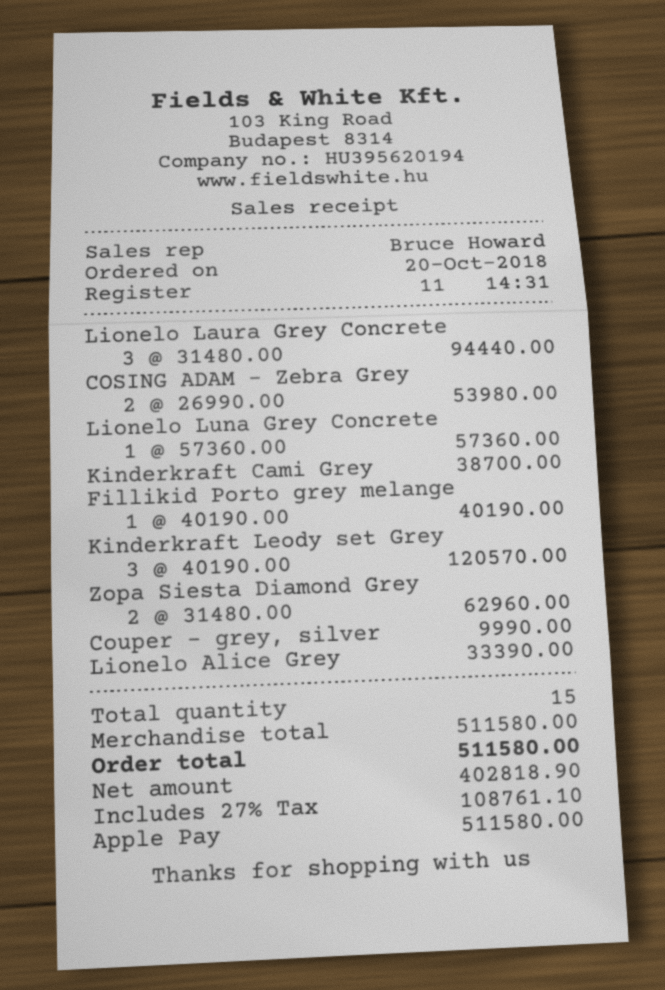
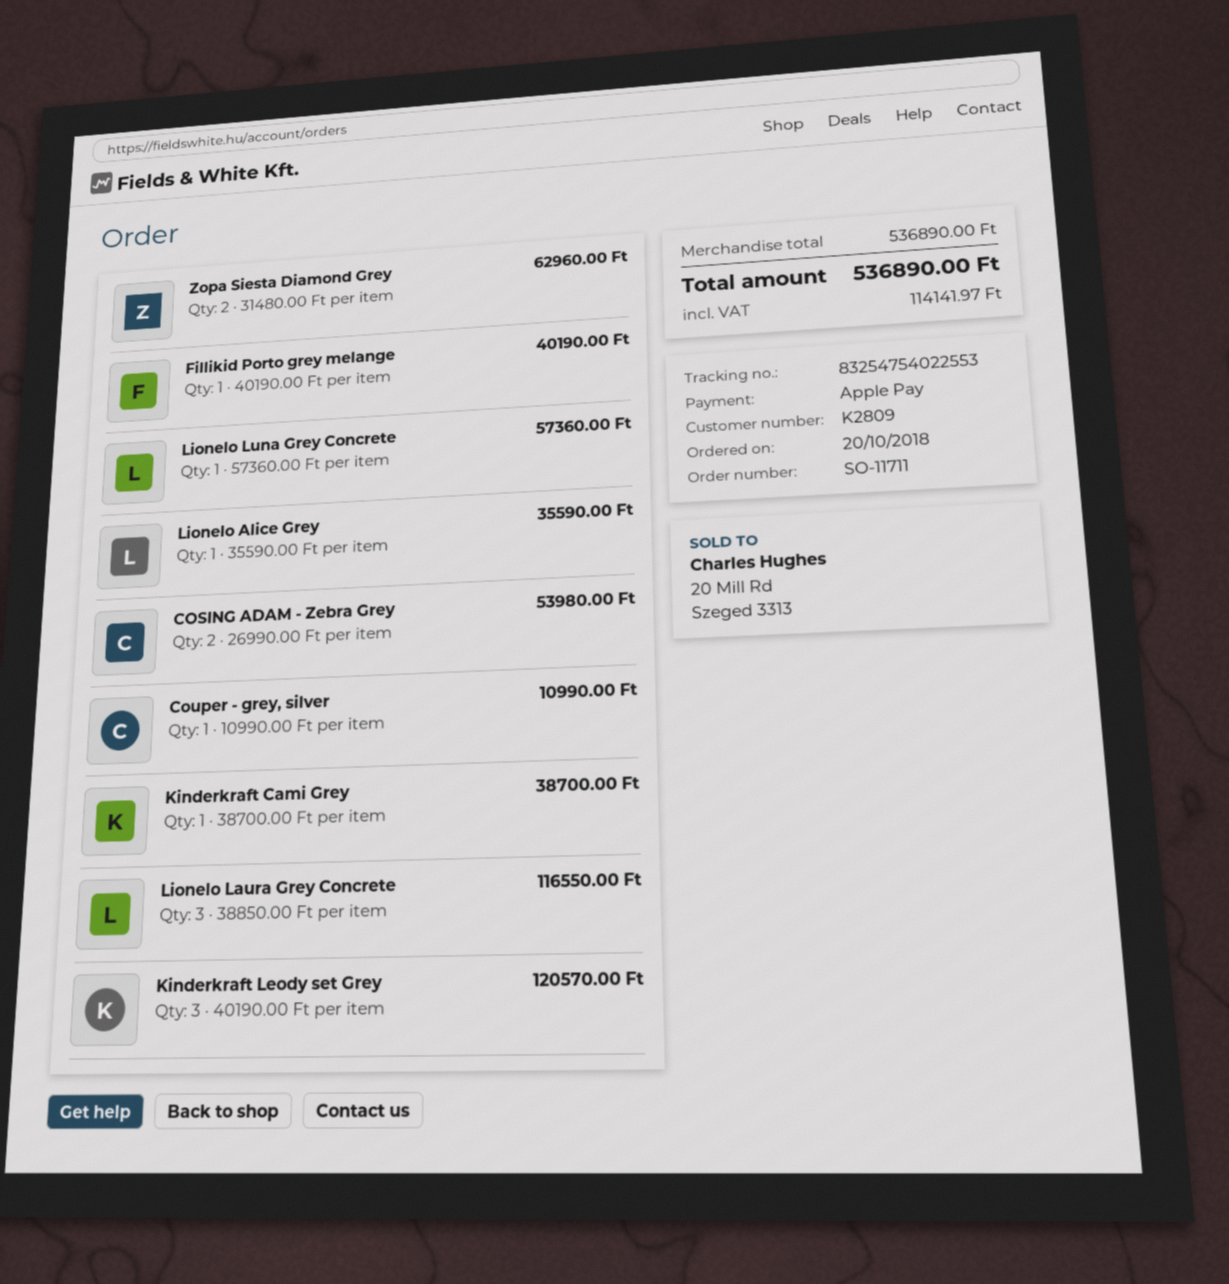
Lionelo Laura Grey Concrete: 3 x 31480.00 = 94440.00 -> 3 x 38850.00 = 116550.00
Couper - grey, silver: 1 x 9990.00 = 9990.00 -> 1 x 10990.00 = 10990.00
Lionelo Alice Grey: 1 x 33390.00 = 33390.00 -> 1 x 35590.00 = 35590.00
subtotal: 511580.00 -> 536890.00
tax: 108761.10 -> 114141.97
total: 511580.00 -> 536890.00

